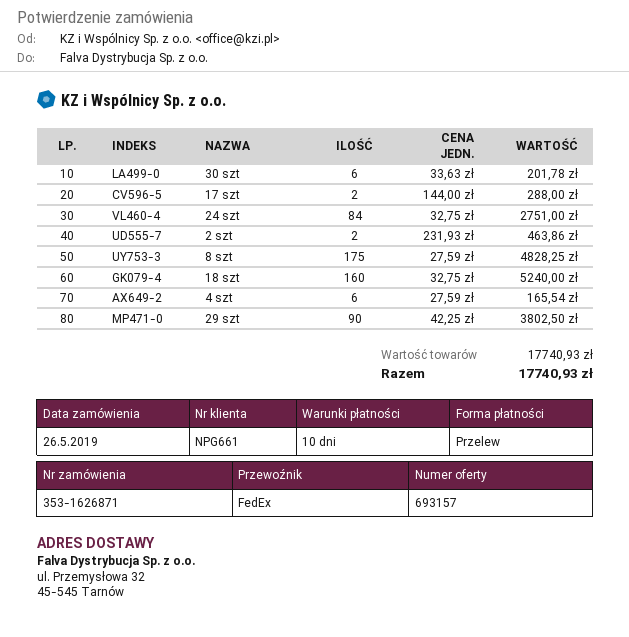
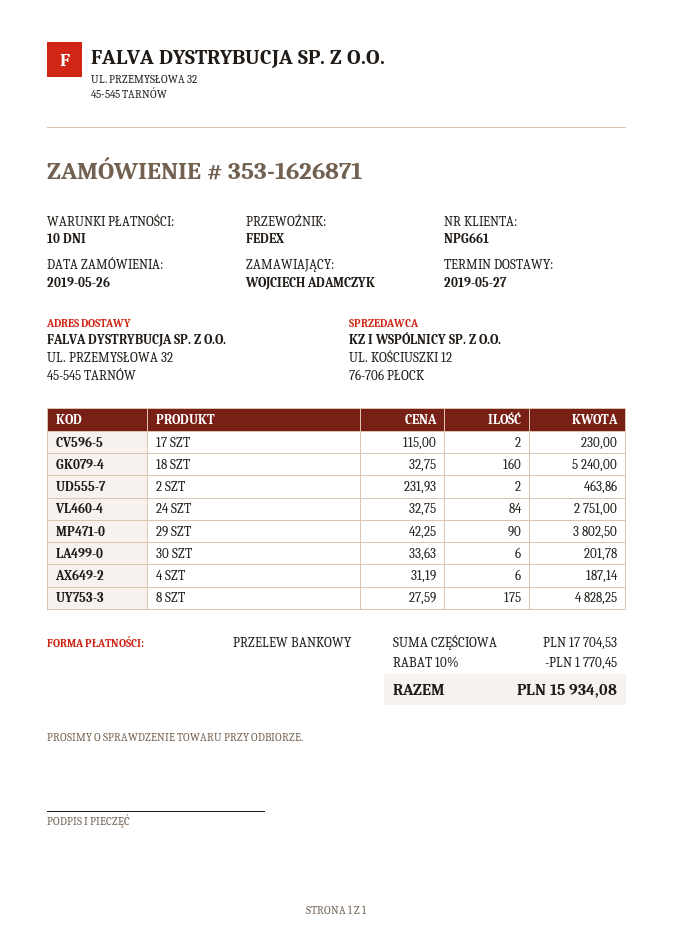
17 szt: 2 x 144.00 = 288.00 -> 2 x 115.00 = 230.00
4 szt: 6 x 27.59 = 165.54 -> 6 x 31.19 = 187.14
subtotal: 17740.93 -> 17704.53
discount: none -> 10% = 1770.45
total: 17740.93 -> 15934.08

